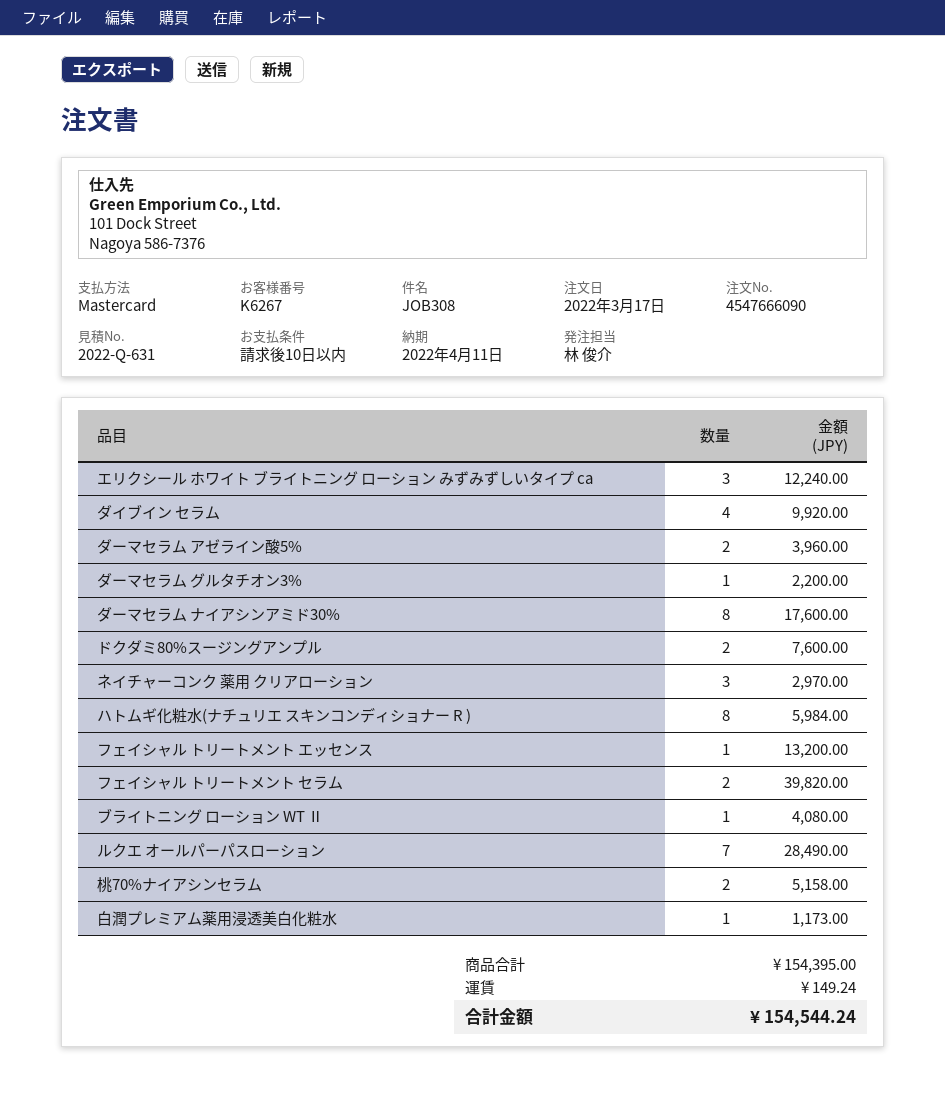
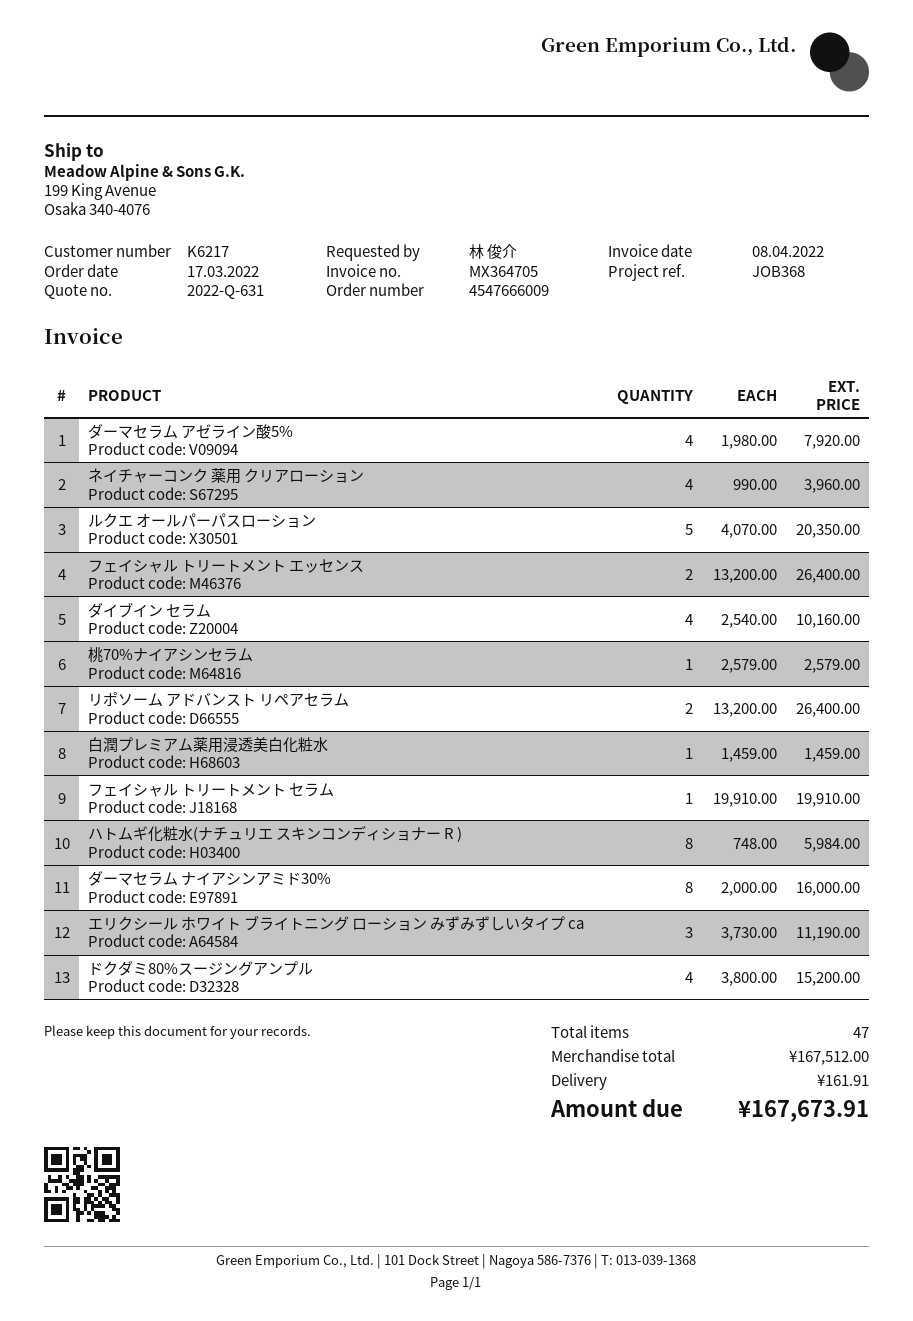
order number: 4547666090 -> 4547666009
customer number: K6267 -> K6217
reference: JOB308 -> JOB368
エリクシール ホワイト ブライトニング ローション みずみずしいタイプ ca: 3 for 12240.00 -> 3 for 11190.00
ダイブイン セラム: 4 for 9920.00 -> 4 for 10160.00
ダーマセラム アゼライン酸5%: 2 for 3960.00 -> 4 for 7920.00
ダーマセラム グルタチオン3%: 1 for 2200.00 -> none
ダーマセラム ナイアシンアミド30%: 8 for 17600.00 -> 8 for 16000.00
ドクダミ80%スージングアンプル: 2 for 7600.00 -> 4 for 15200.00
ネイチャーコンク 薬用 クリアローション: 3 for 2970.00 -> 4 for 3960.00
フェイシャル トリートメント エッセンス: 1 for 13200.00 -> 2 for 26400.00
フェイシャル トリートメント セラム: 2 for 39820.00 -> 1 for 19910.00
ブライトニング ローション WT Ⅱ: 1 for 4080.00 -> none
ルクエ オールパーパスローション: 7 for 28490.00 -> 5 for 20350.00
桃70%ナイアシンセラム: 2 for 5158.00 -> 1 for 2579.00
白潤プレミアム薬用浸透美白化粧水: 1 for 1173.00 -> 1 for 1459.00
リポソーム アドバンスト リペアセラム: none -> 2 for 26400.00
subtotal: 154395.00 -> 167512.00
shipping: 149.24 -> 161.91
total: 154544.24 -> 167673.91

